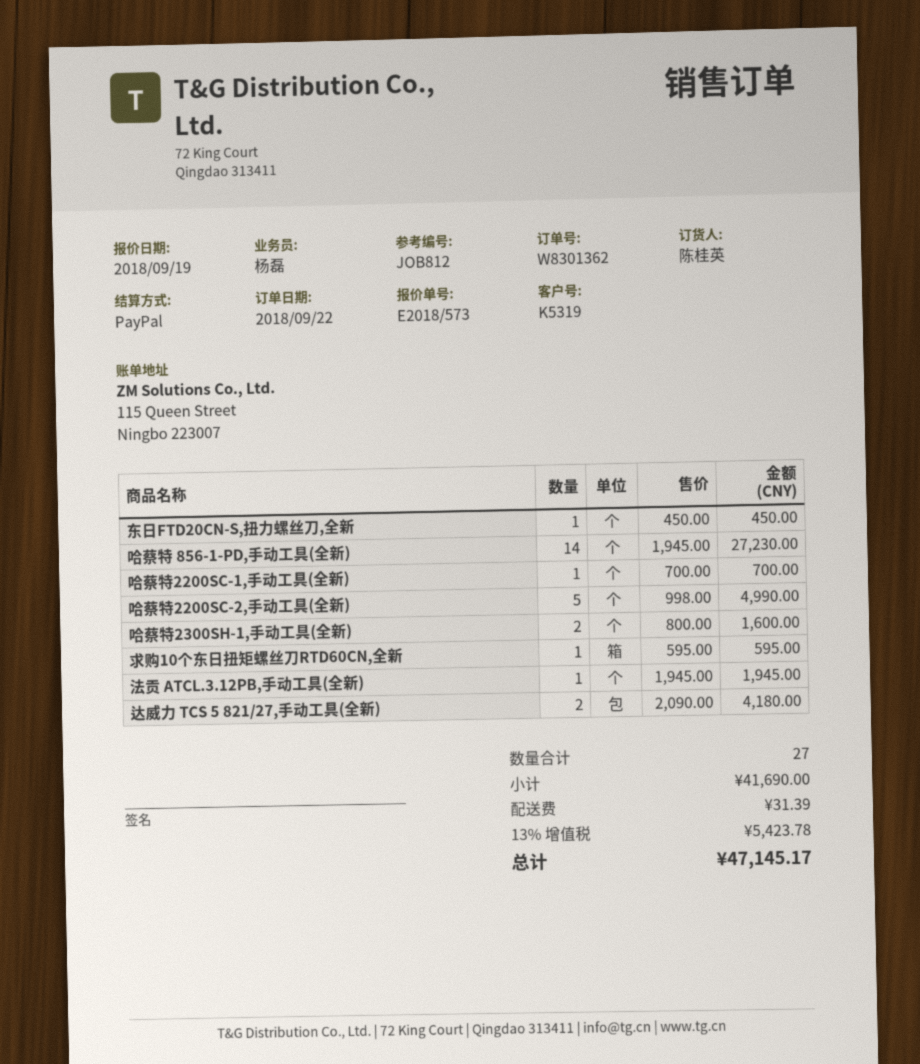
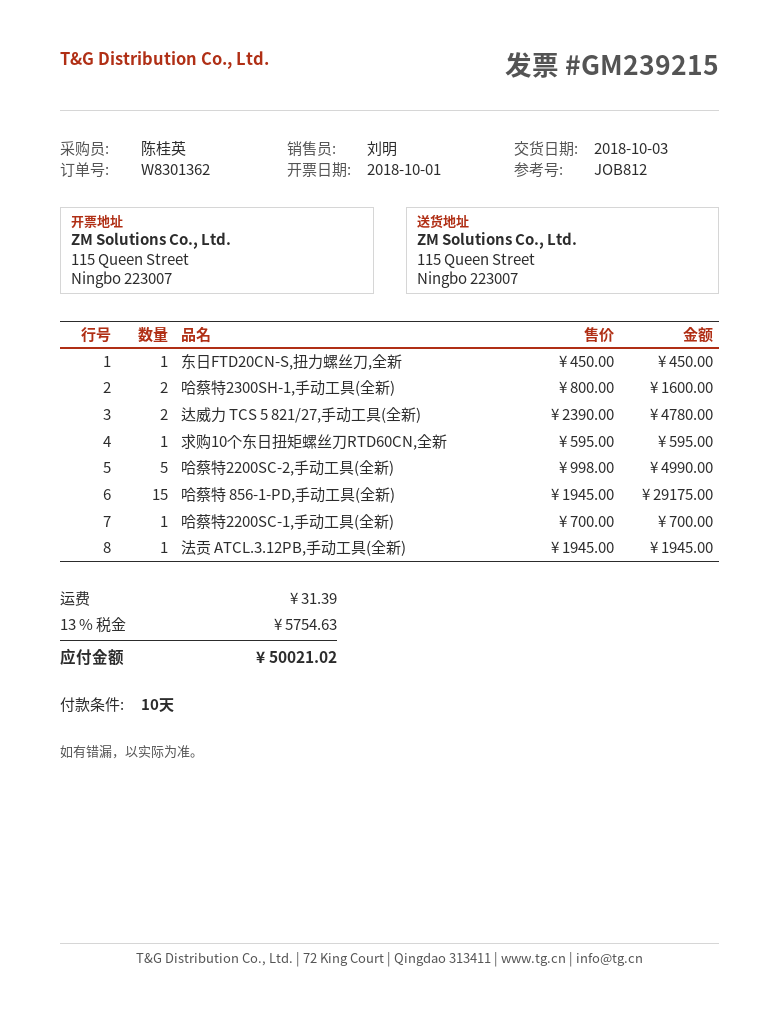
sales rep: 杨磊 -> 刘明
哈蔡特 856-1-PD,手动工具(全新): 14 x 1945.00 = 27230.00 -> 15 x 1945.00 = 29175.00
达威力 TCS 5 821/27,手动工具(全新): 2 x 2090.00 = 4180.00 -> 2 x 2390.00 = 4780.00
tax: 13% = 5423.78 -> 13% = 5754.63
total: 47145.17 -> 50021.02

